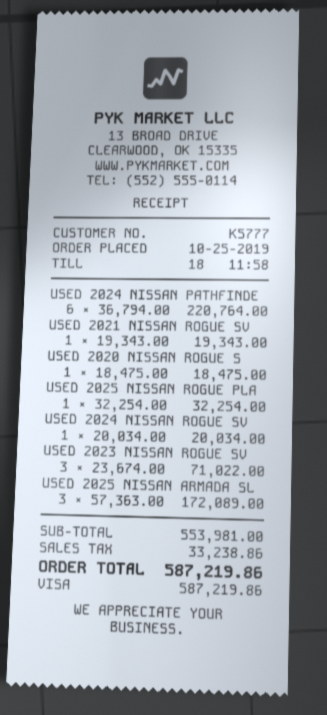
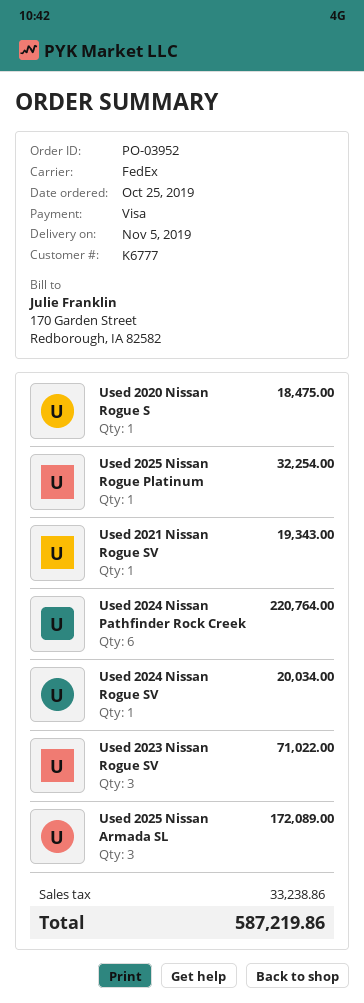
customer number: K5777 -> K6777

